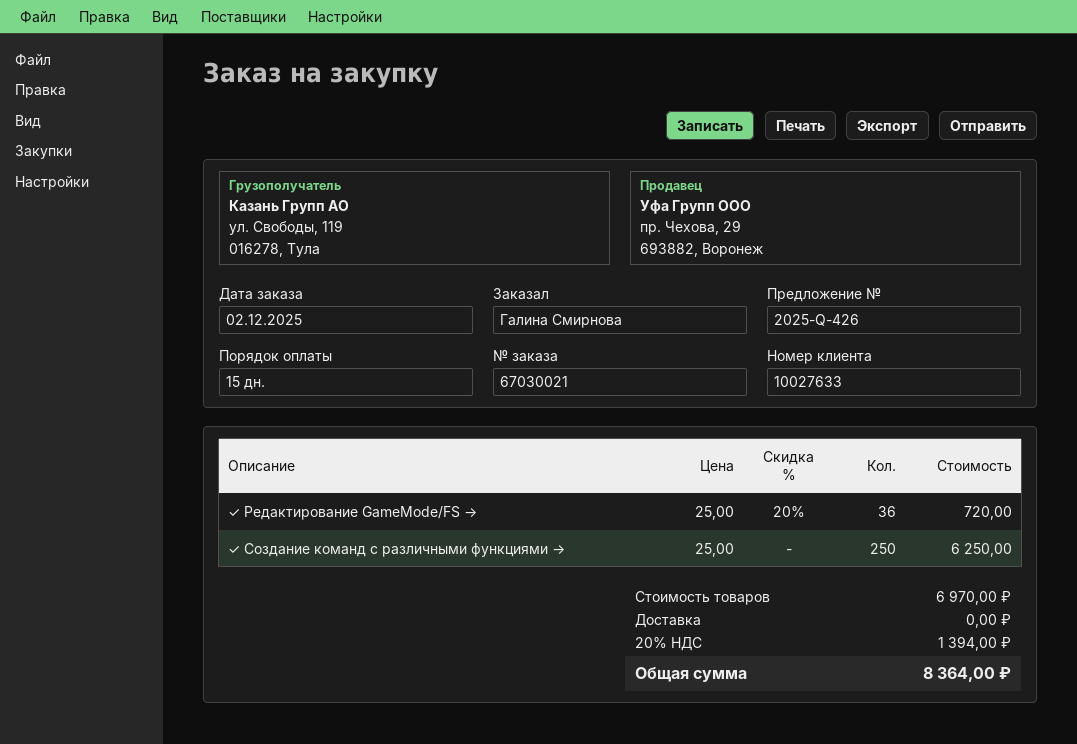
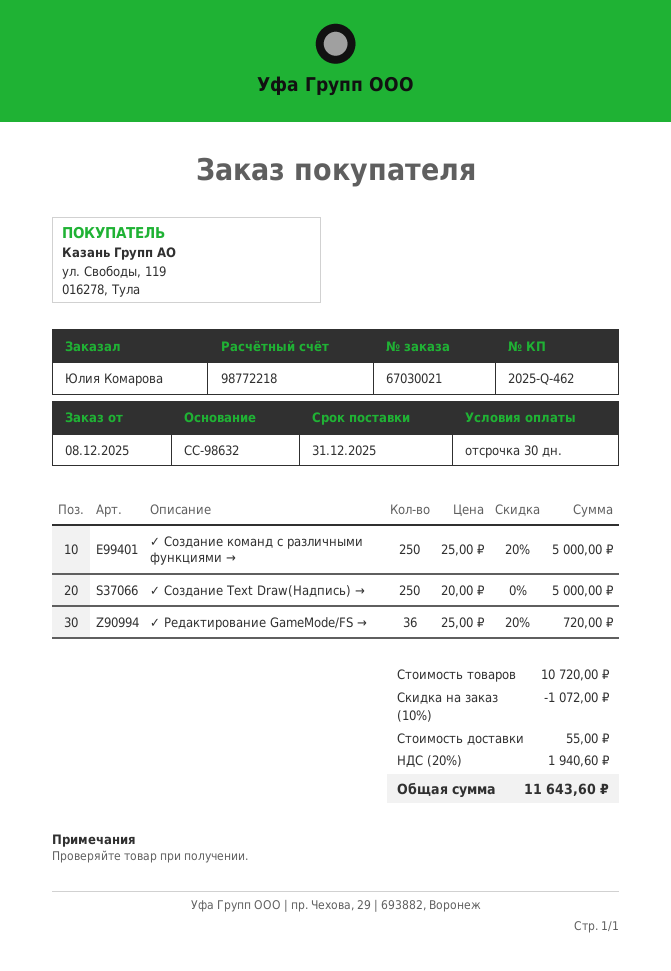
quote number: 2025-Q-426 -> 2025-Q-462
order date: 2025-12-02 -> 2025-12-08
payment terms: 15 days -> 30 days
ordered by: Галина Смирнова -> Юлия Комарова
✓ Создание команд с различными функциями →: 250 x 25.00 = 6250.00 -> 250 x 25.00 - 20% = 5000.00
✓ Создание Text Draw(Надпись) →: none -> 250 x 20.00 = 5000.00
subtotal: 6970.00 -> 10720.00
discount: none -> 10% = 1072.00
shipping: 0.00 -> 55.00
tax: 20% = 1394.00 -> 20% = 1940.60
total: 8364.00 -> 11643.60

